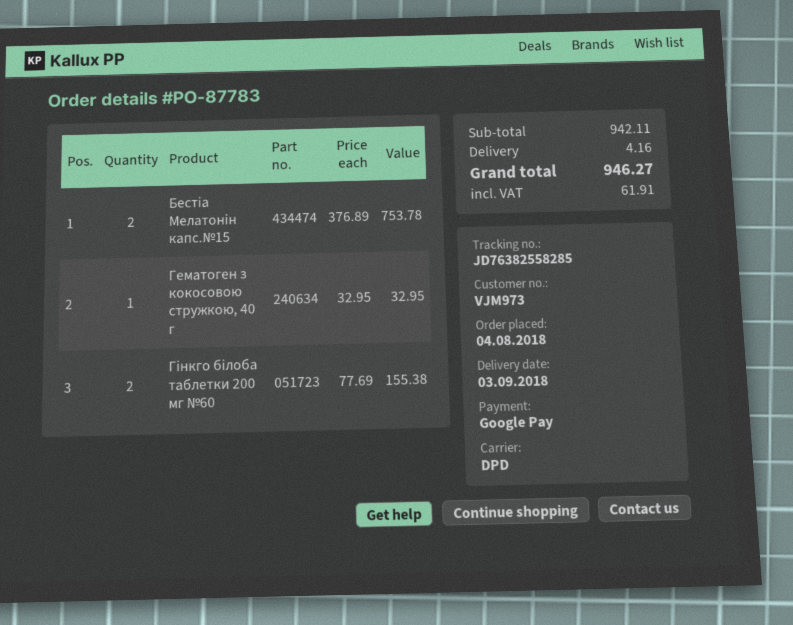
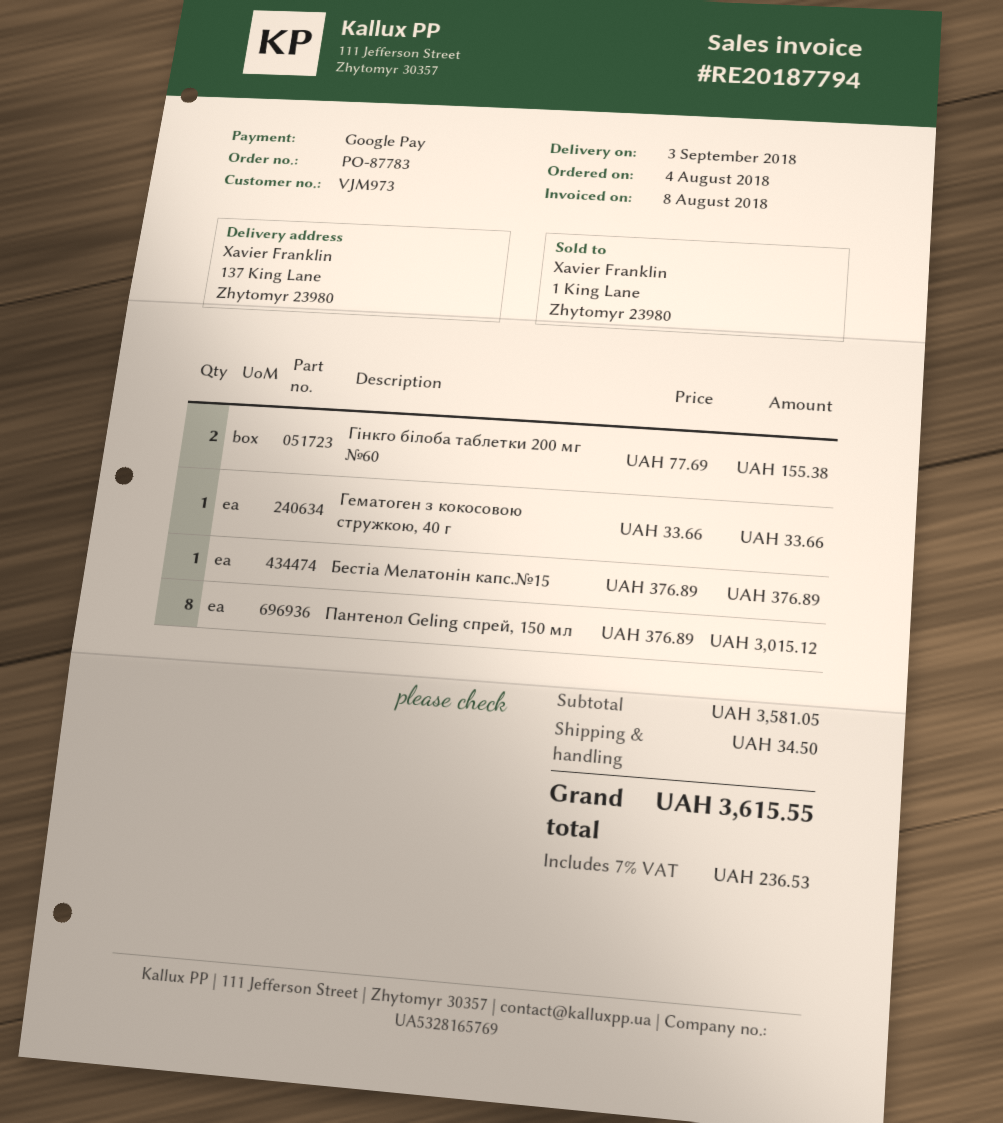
Бестіа Мелатонін капс.№15: 2 x 376.89 = 753.78 -> 1 x 376.89 = 376.89
Гематоген з кокосовою стружкою, 40 г: 1 x 32.95 = 32.95 -> 1 x 33.66 = 33.66
Пантенол Geling спрей, 150 мл: none -> 8 x 376.89 = 3015.12
subtotal: 942.11 -> 3581.05
shipping: 4.16 -> 34.50
tax: 61.91 -> 236.53
total: 946.27 -> 3615.55

